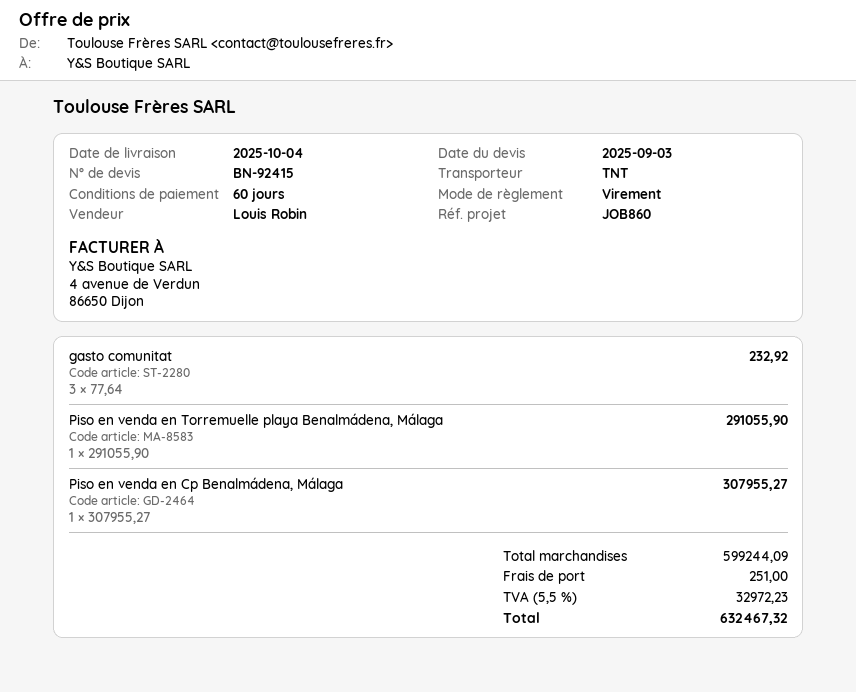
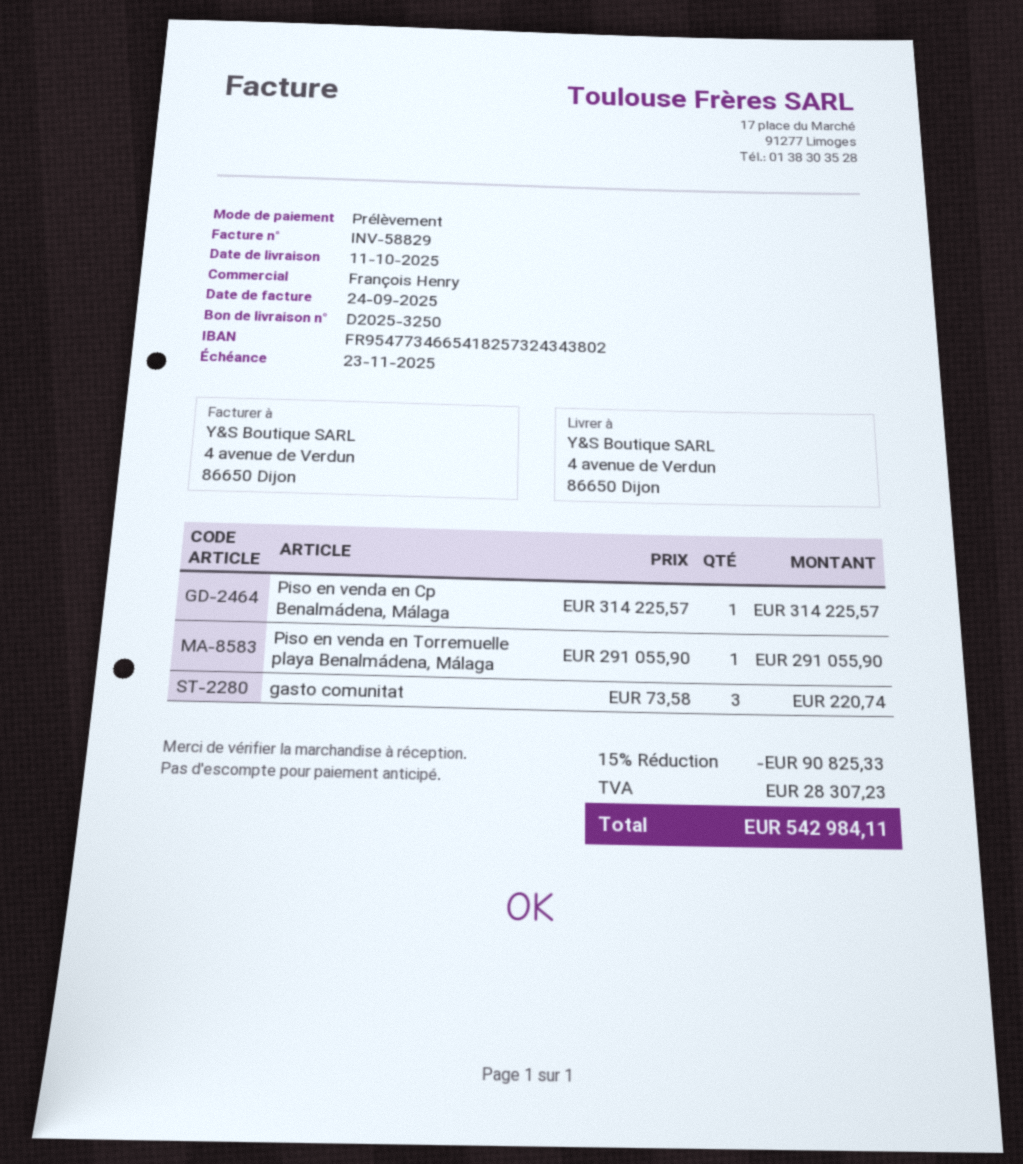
delivery date: 2025-10-04 -> 2025-10-11
sales rep: Louis Robin -> François Henry
payment method: bank transfer -> direct debit
gasto comunitat: 3 x 77.64 = 232.92 -> 3 x 73.58 = 220.74
Piso en venda en Cp Benalmádena, Málaga: 1 x 307955.27 = 307955.27 -> 1 x 314225.57 = 314225.57
discount: none -> 15% = 90825.33
shipping: 251.00 -> none
tax: 32972.23 -> 28307.23
total: 632467.32 -> 542984.11

